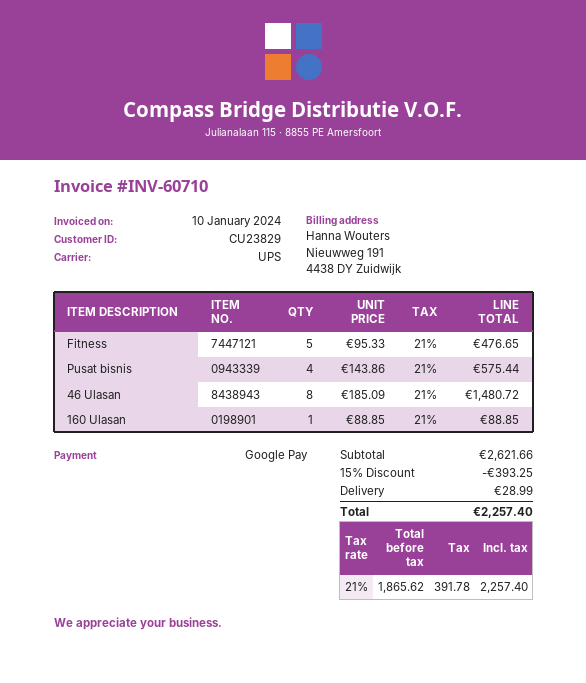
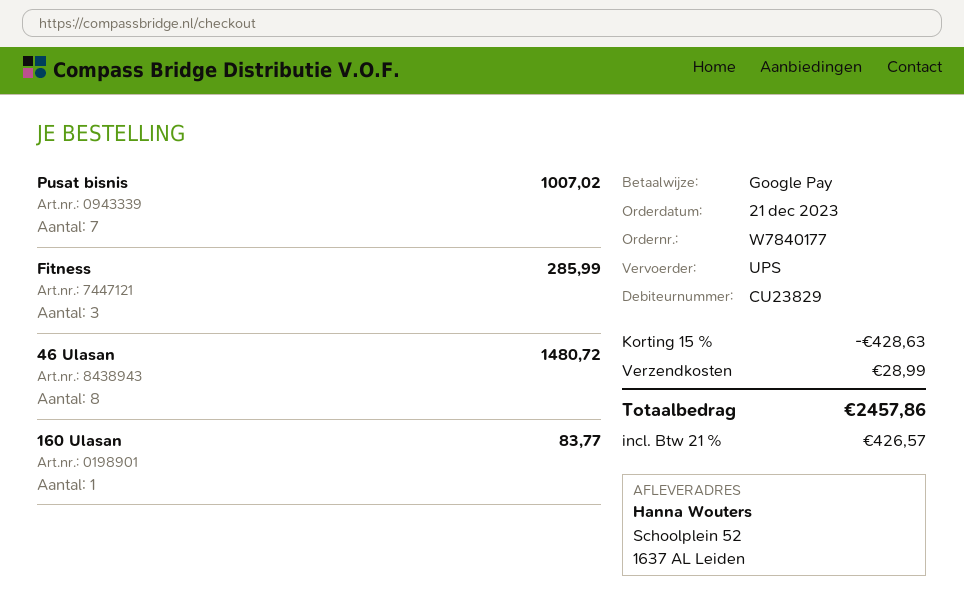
Fitness: 5 for 476.65 -> 3 for 285.99
Pusat bisnis: 4 for 575.44 -> 7 for 1007.02
160 Ulasan: 1 for 88.85 -> 1 for 83.77
discount: 15% = 393.25 -> 15% = 428.63
tax: 21% = 391.78 -> 21% = 426.57
total: 2257.40 -> 2457.86

